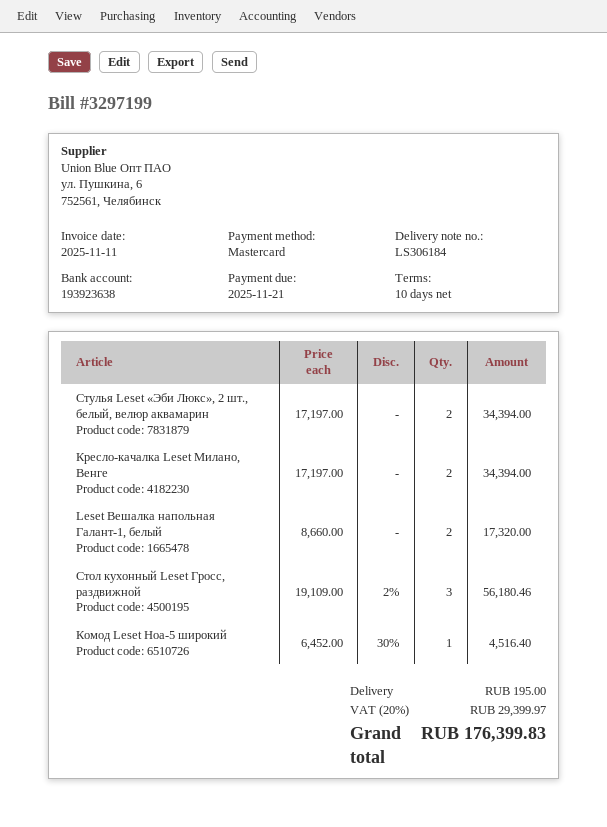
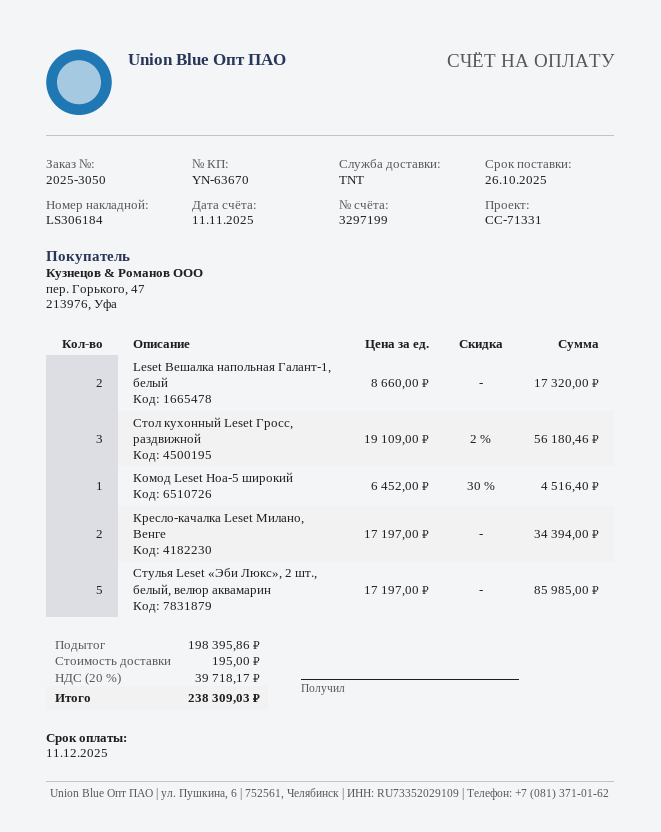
due date: 2025-11-21 -> 2025-12-11
Стулья Leset «Эби Люкс», 2 шт., белый, велюр аквамарин: 2 x 17197.00 = 34394.00 -> 5 x 17197.00 = 85985.00
tax: 20% = 29399.97 -> 20% = 39718.17
total: 176399.83 -> 238309.03

